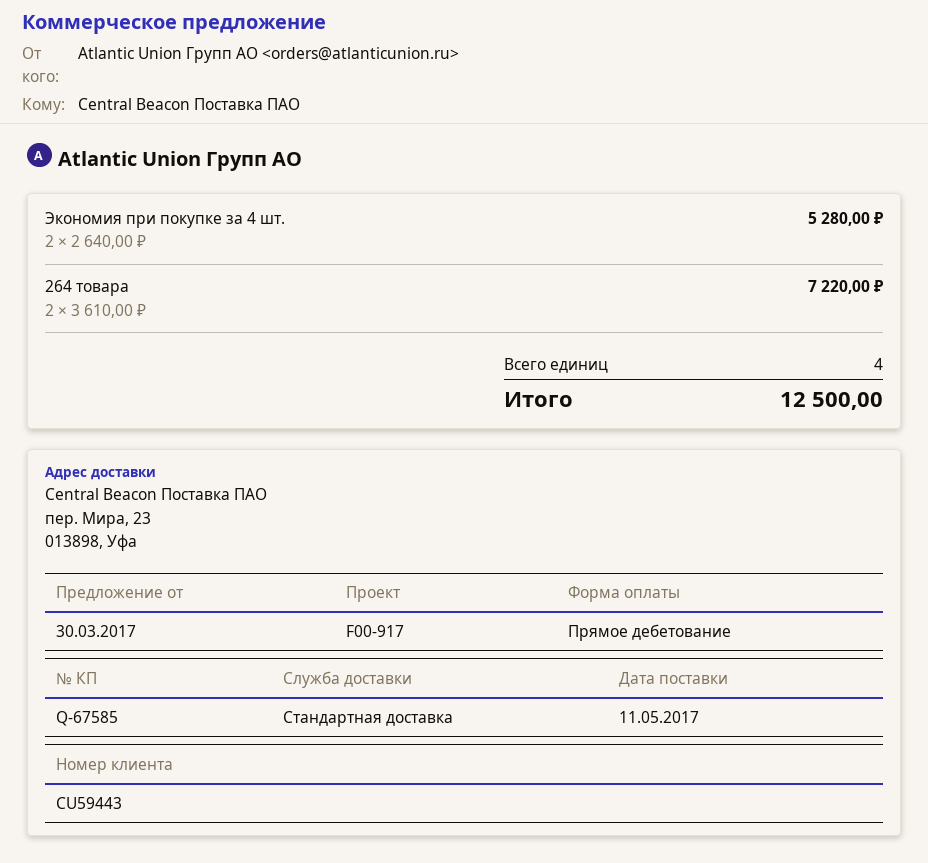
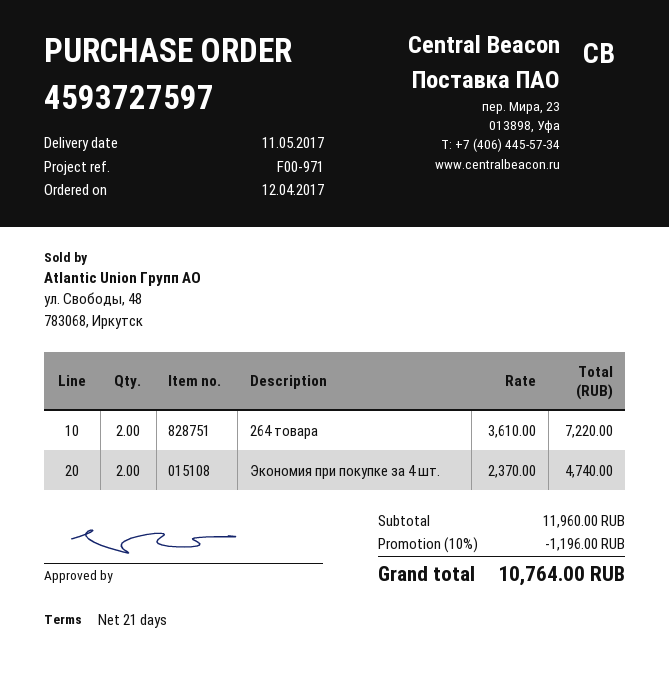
reference: F00-917 -> F00-971
Экономия при покупке за 4 шт.: 2 x 2640.00 = 5280.00 -> 2 x 2370.00 = 4740.00
discount: none -> 10% = 1196.00
total: 12500.00 -> 10764.00

